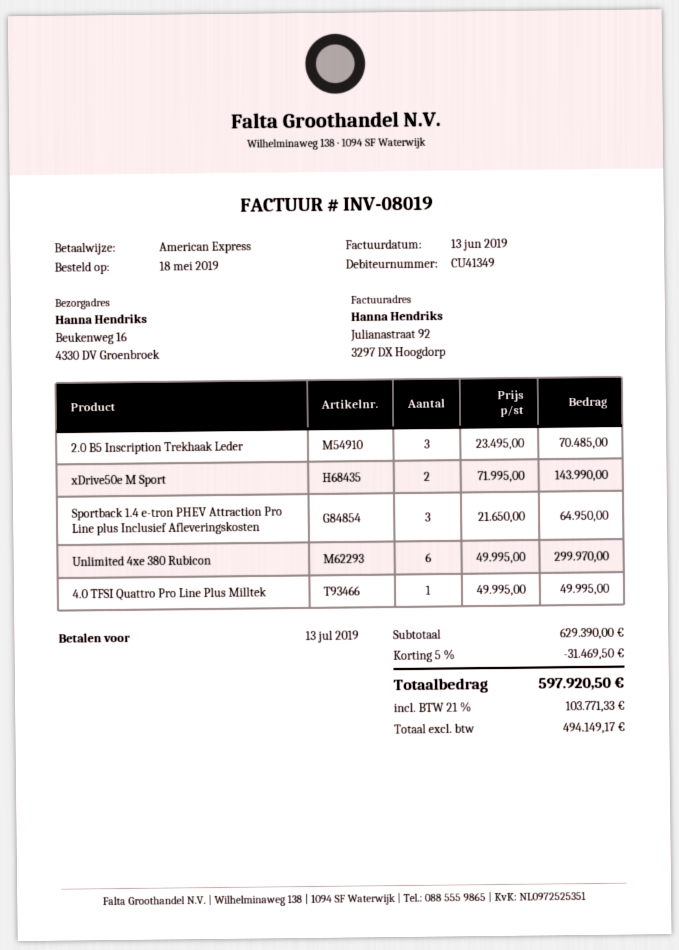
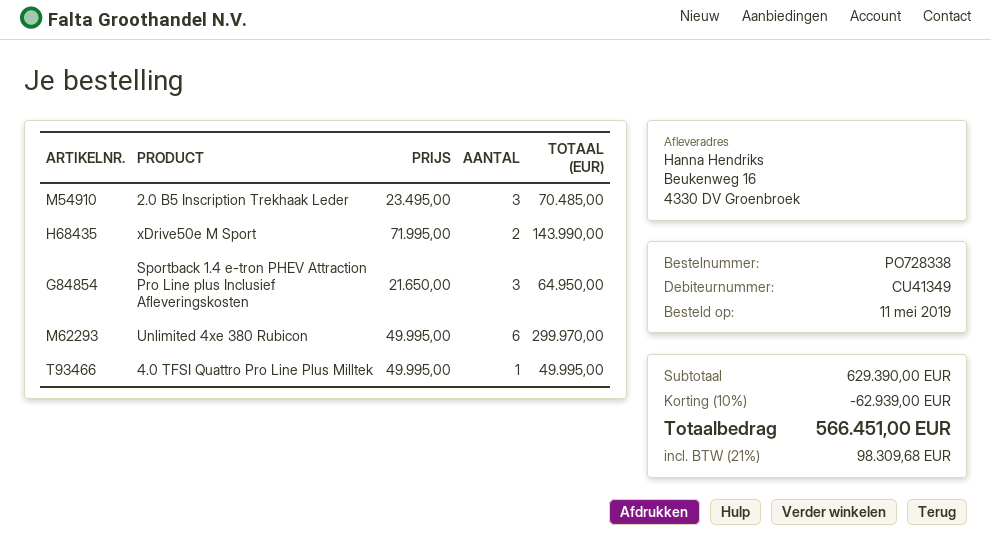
order date: 2019-05-18 -> 2019-05-11
discount: 5% = 31469.50 -> 10% = 62939.00
tax: 21% = 103771.33 -> 21% = 98309.68
total: 597920.50 -> 566451.00

